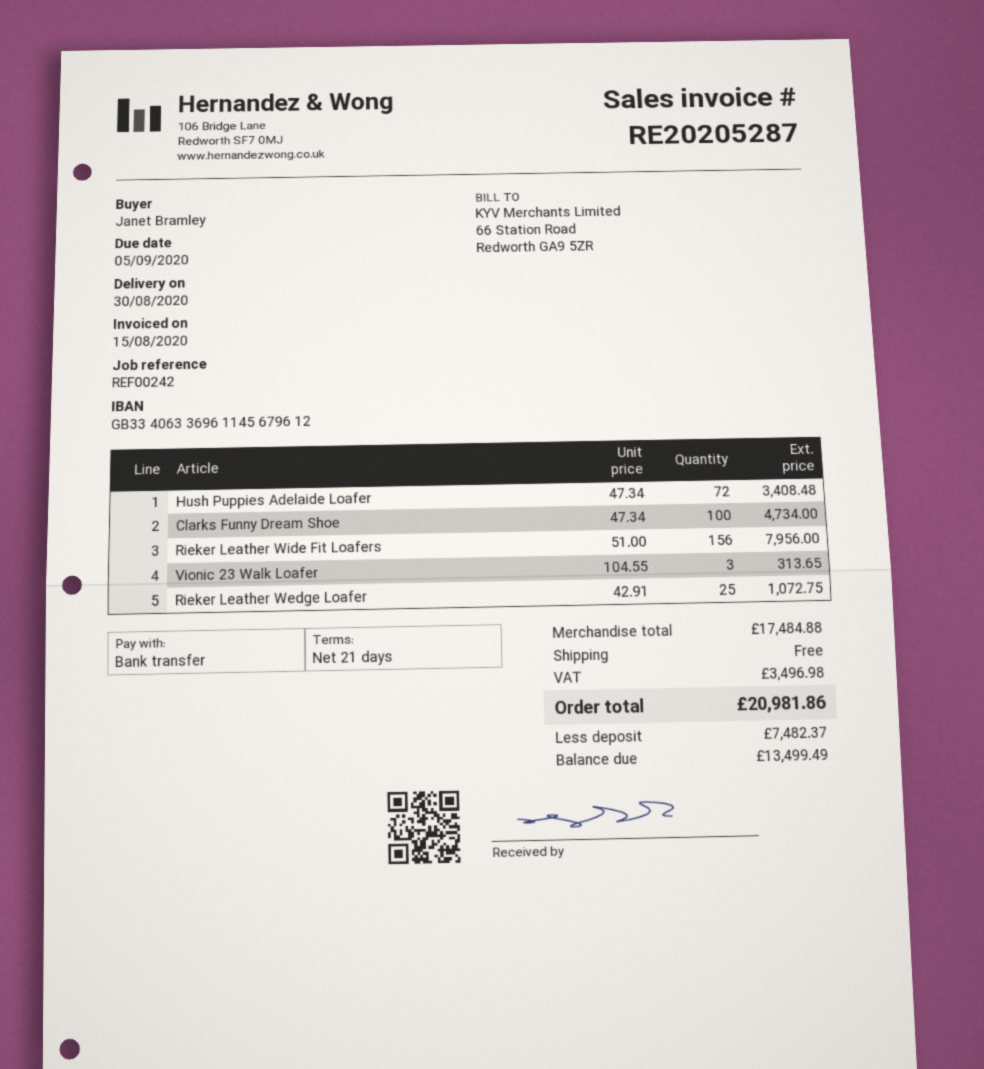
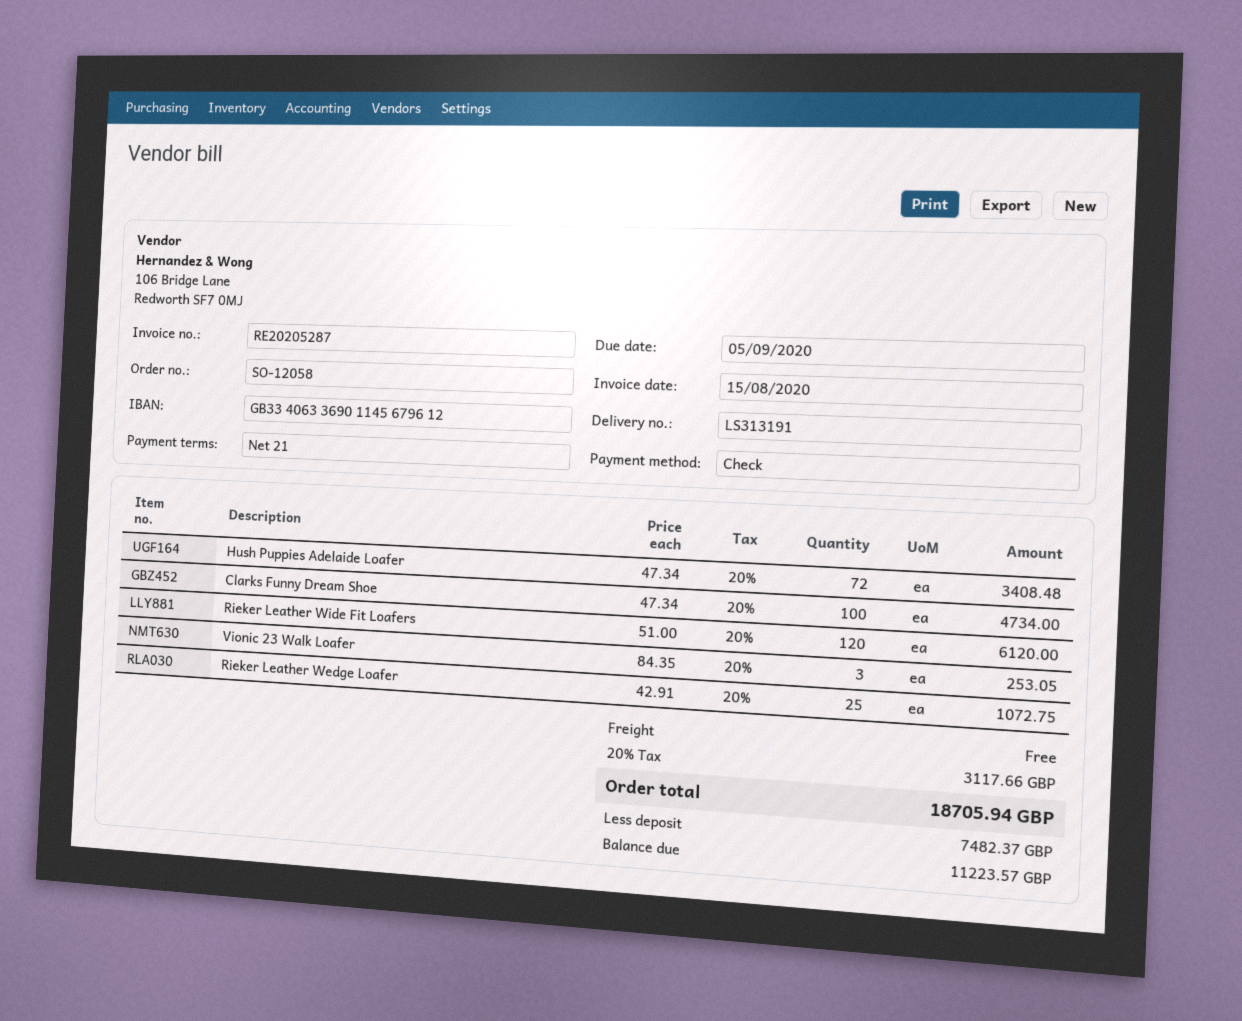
payment method: bank transfer -> cheque
bank account: GB33406336961145679612 -> GB33406336901145679612
Rieker Leather Wide Fit Loafers: 156 x 51.00 = 7956.00 -> 120 x 51.00 = 6120.00
Vionic 23 Walk Loafer: 3 x 104.55 = 313.65 -> 3 x 84.35 = 253.05
tax: 3496.98 -> 3117.66
total: 20981.86 -> 18705.94
balance: 13499.49 -> 11223.57

